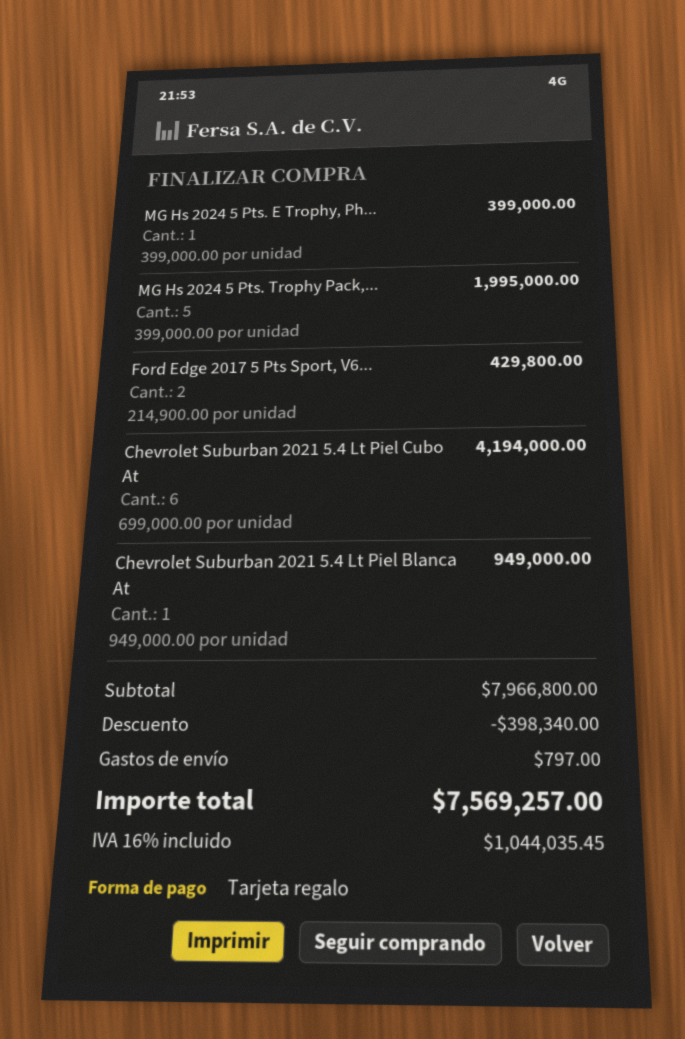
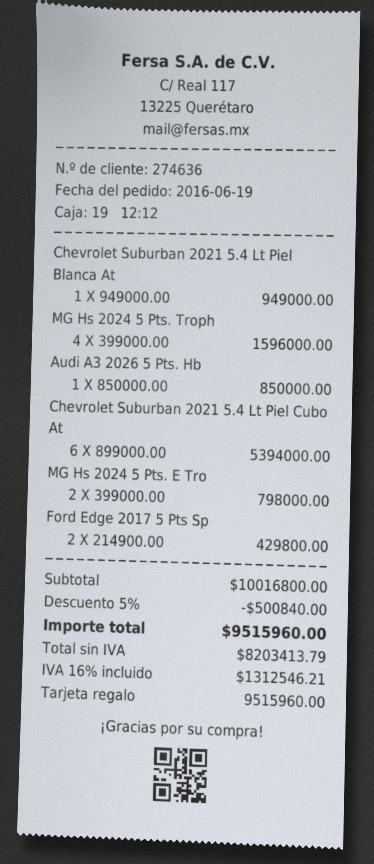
MG Hs 2024 5 Pts. E Trophy, Ph...: 1 x 399000.00 = 399000.00 -> 2 x 399000.00 = 798000.00
MG Hs 2024 5 Pts. Trophy Pack,...: 5 x 399000.00 = 1995000.00 -> 4 x 399000.00 = 1596000.00
Chevrolet Suburban 2021 5.4 Lt Piel Cubo At: 6 x 699000.00 = 4194000.00 -> 6 x 899000.00 = 5394000.00
Audi A3 2026 5 Pts. Hb: none -> 1 x 850000.00 = 850000.00
subtotal: 7966800.00 -> 10016800.00
discount: 398340.00 -> 500840.00
shipping: 797.00 -> none
tax: 16% = 1044035.45 -> 16% = 1312546.21
total: 7569257.00 -> 9515960.00

